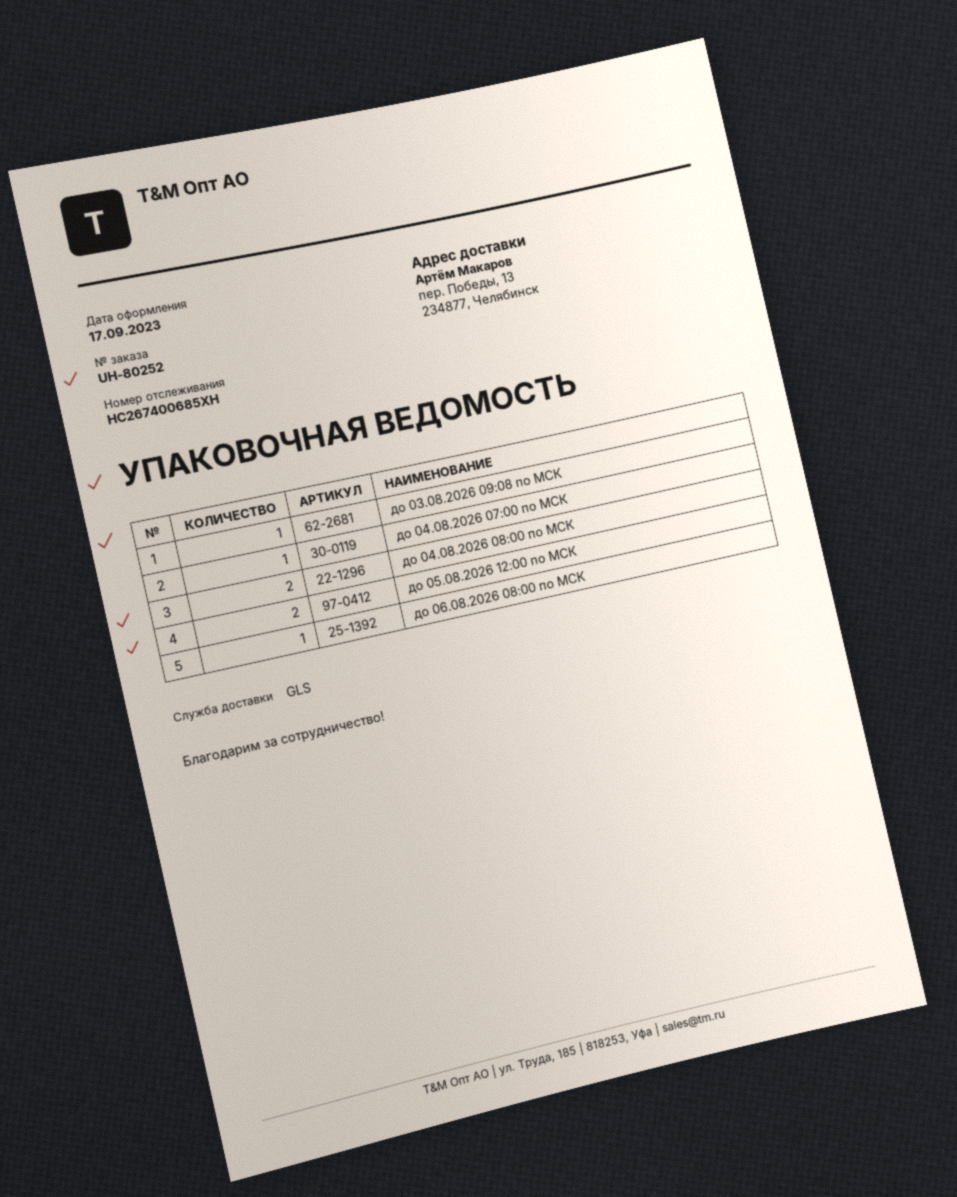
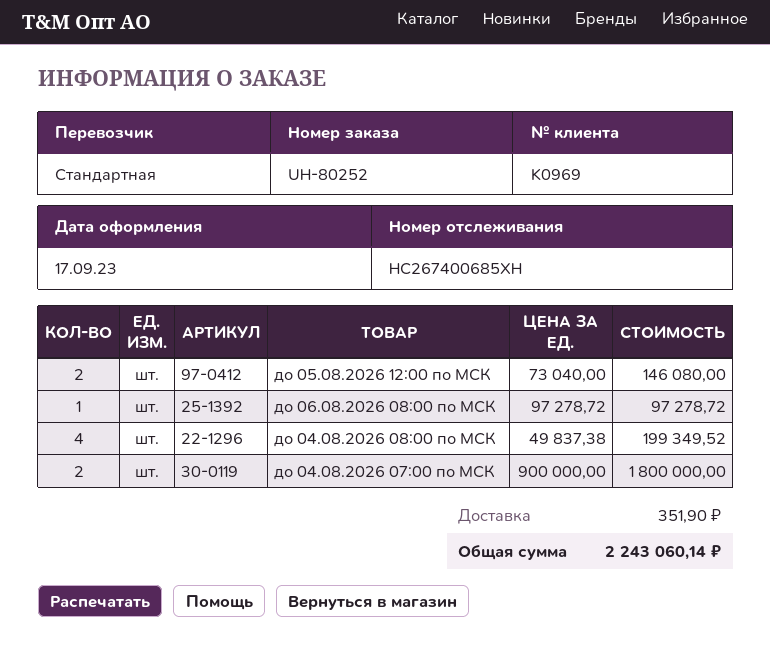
shipping method: GLS -> standard
до 03.08.2026 09:08 по МСК: 1 -> none
до 04.08.2026 07:00 по МСК: 1 -> 2
до 04.08.2026 08:00 по МСК: 2 -> 4

